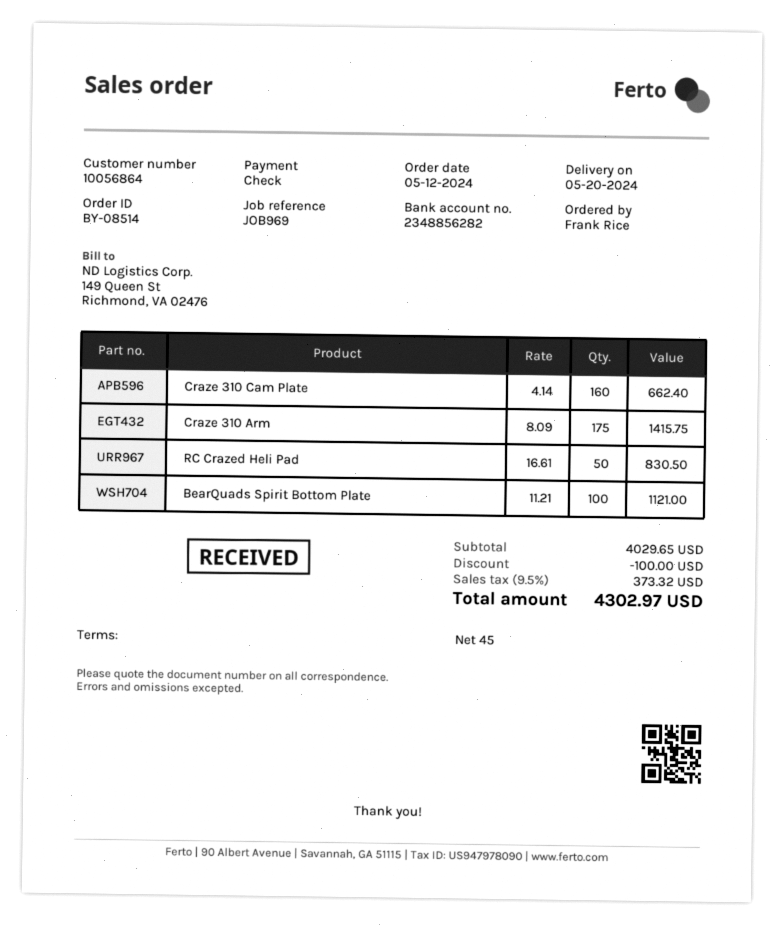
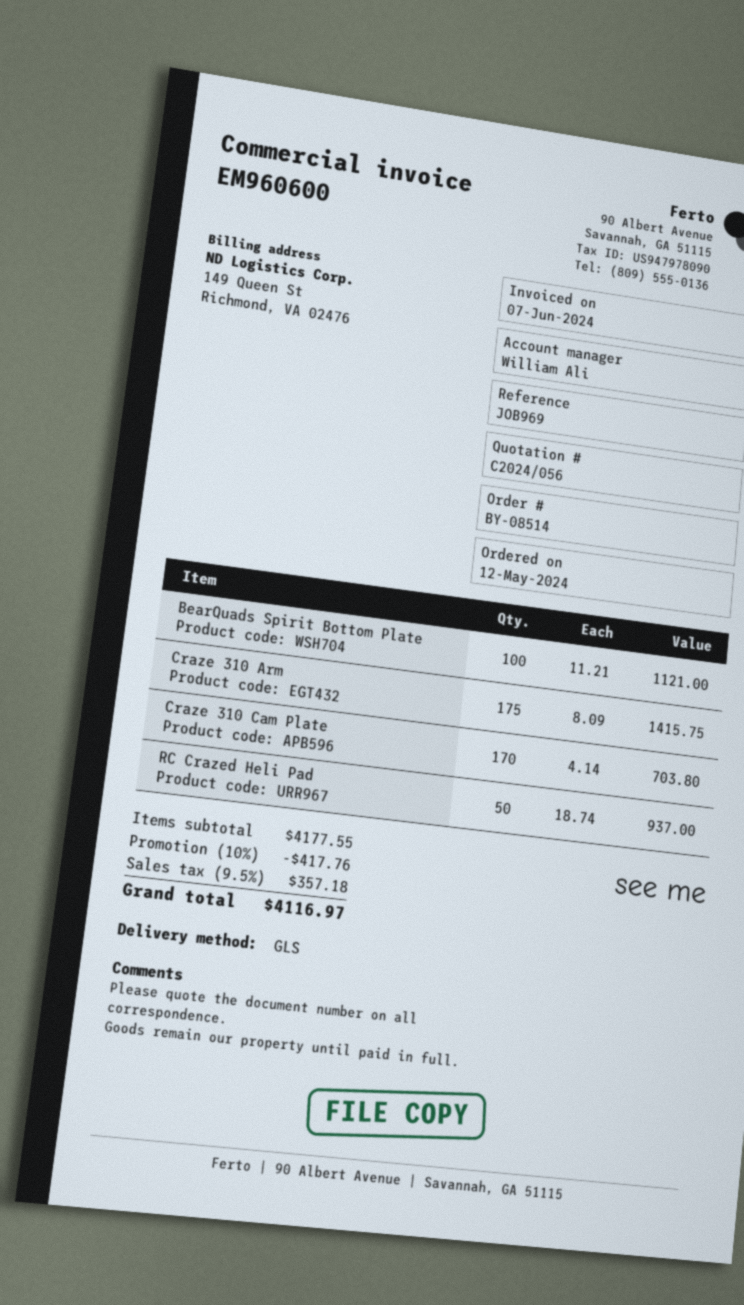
Craze 310 Cam Plate: 160 x 4.14 = 662.40 -> 170 x 4.14 = 703.80
RC Crazed Heli Pad: 50 x 16.61 = 830.50 -> 50 x 18.74 = 937.00
subtotal: 4029.65 -> 4177.55
discount: 100.00 -> 417.76
tax: 9.5% = 373.32 -> 9.5% = 357.18
total: 4302.97 -> 4116.97

